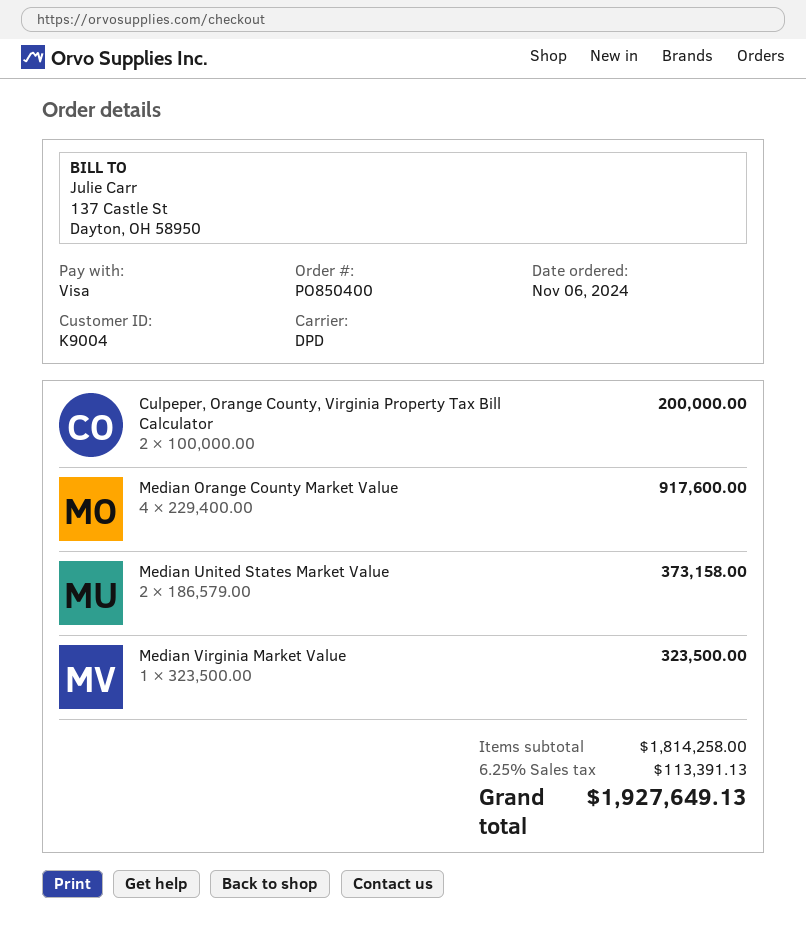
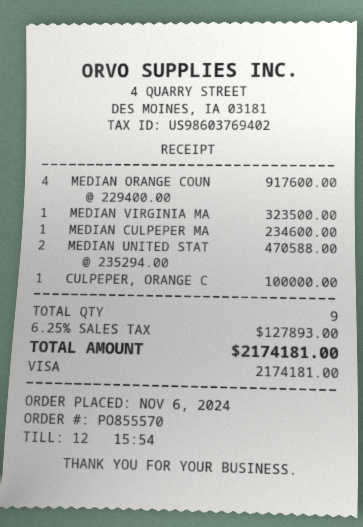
order number: PO850400 -> PO855570
Culpeper, Orange County, Virginia Property Tax Bill Calculator: 2 x 100000.00 = 200000.00 -> 1 x 100000.00 = 100000.00
Median United States Market Value: 2 x 186579.00 = 373158.00 -> 2 x 235294.00 = 470588.00
MEDIAN CULPEPER MA: none -> 1 x 234600.00 = 234600.00
tax: 6.25% = 113391.13 -> 6.25% = 127893.00
total: 1927649.13 -> 2174181.00

